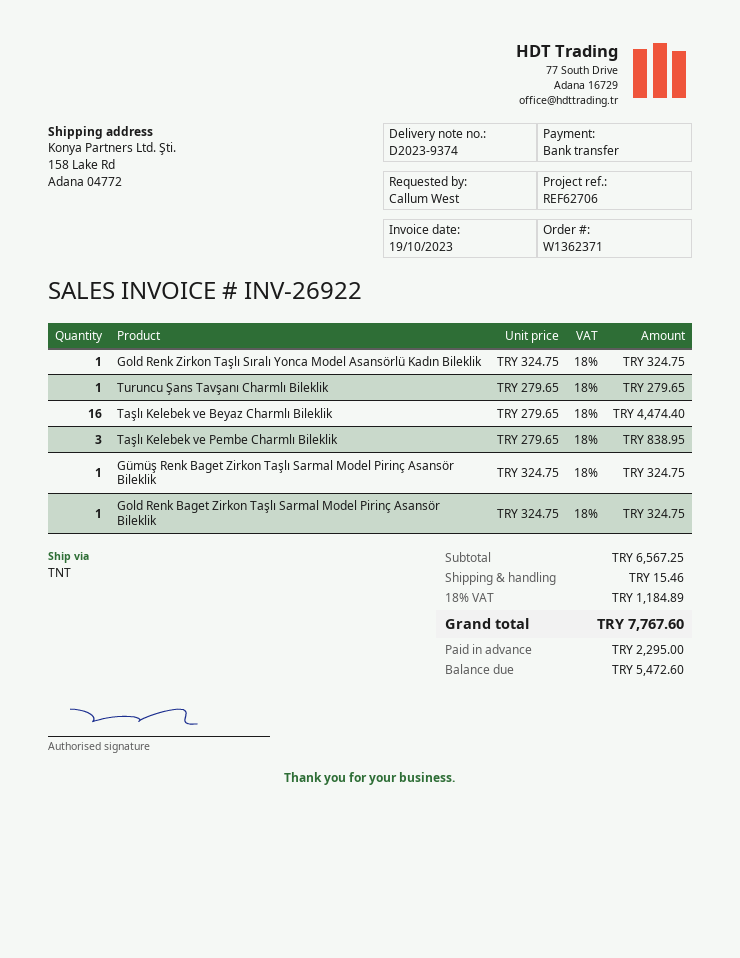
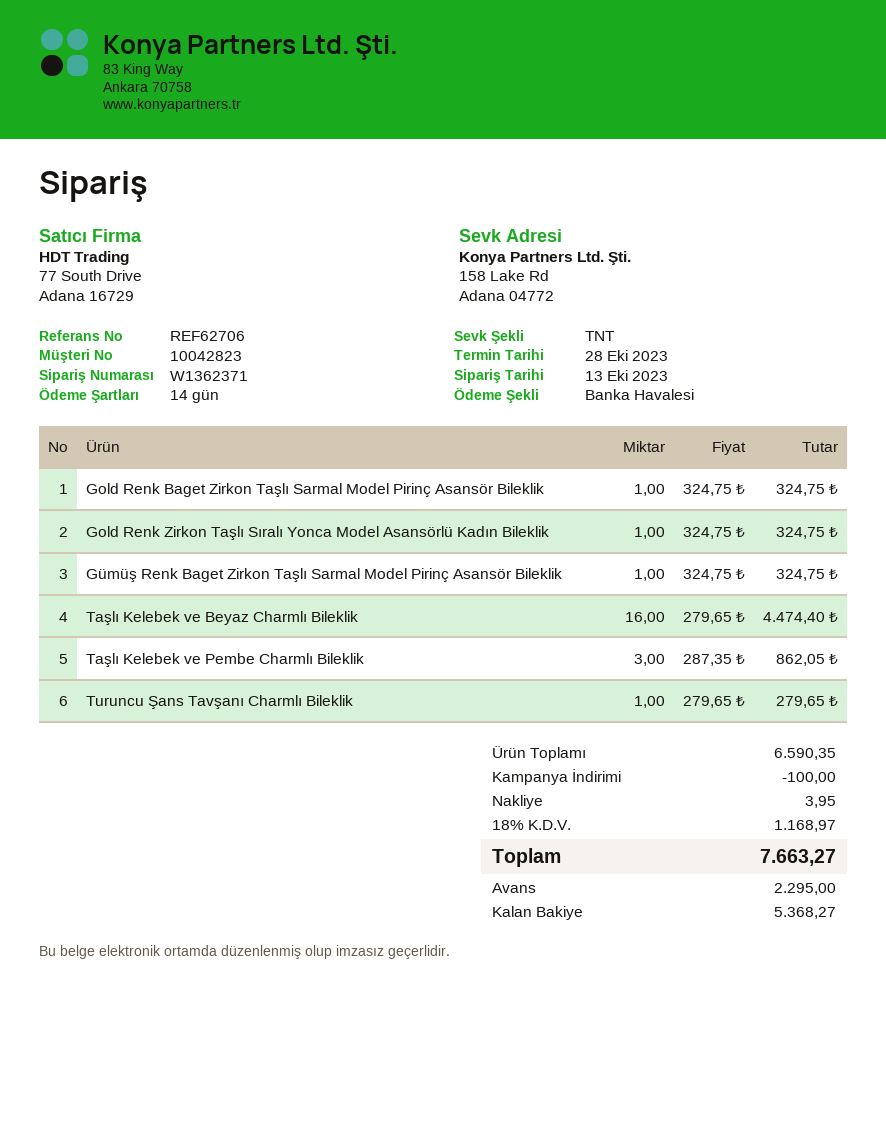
Taşlı Kelebek ve Pembe Charmlı Bileklik: 3 x 279.65 = 838.95 -> 3 x 287.35 = 862.05
subtotal: 6567.25 -> 6590.35
discount: none -> 100.00
shipping: 15.46 -> 3.95
tax: 18% = 1184.89 -> 18% = 1168.97
total: 7767.60 -> 7663.27
balance: 5472.60 -> 5368.27

